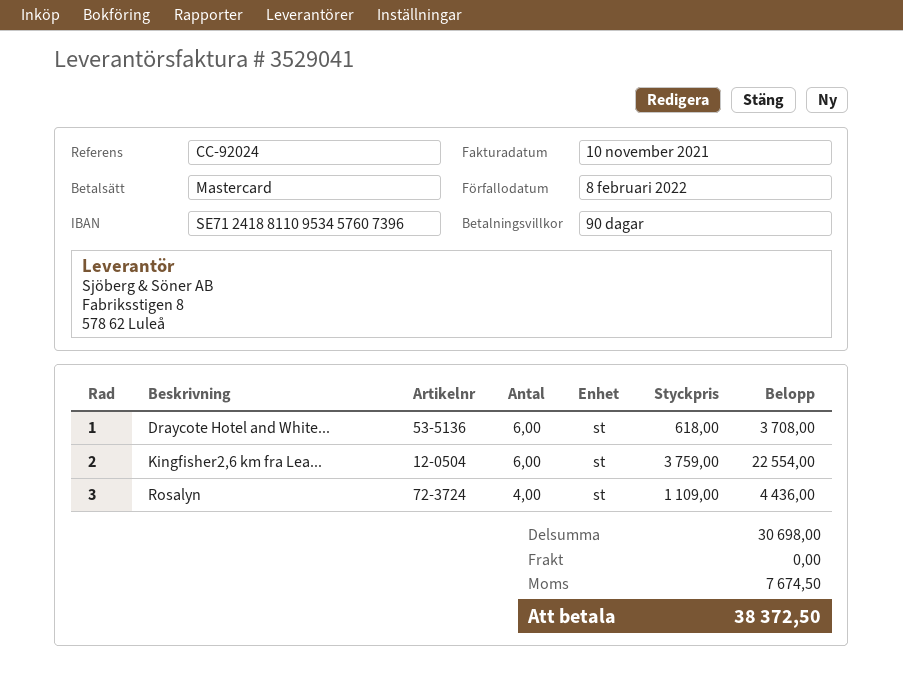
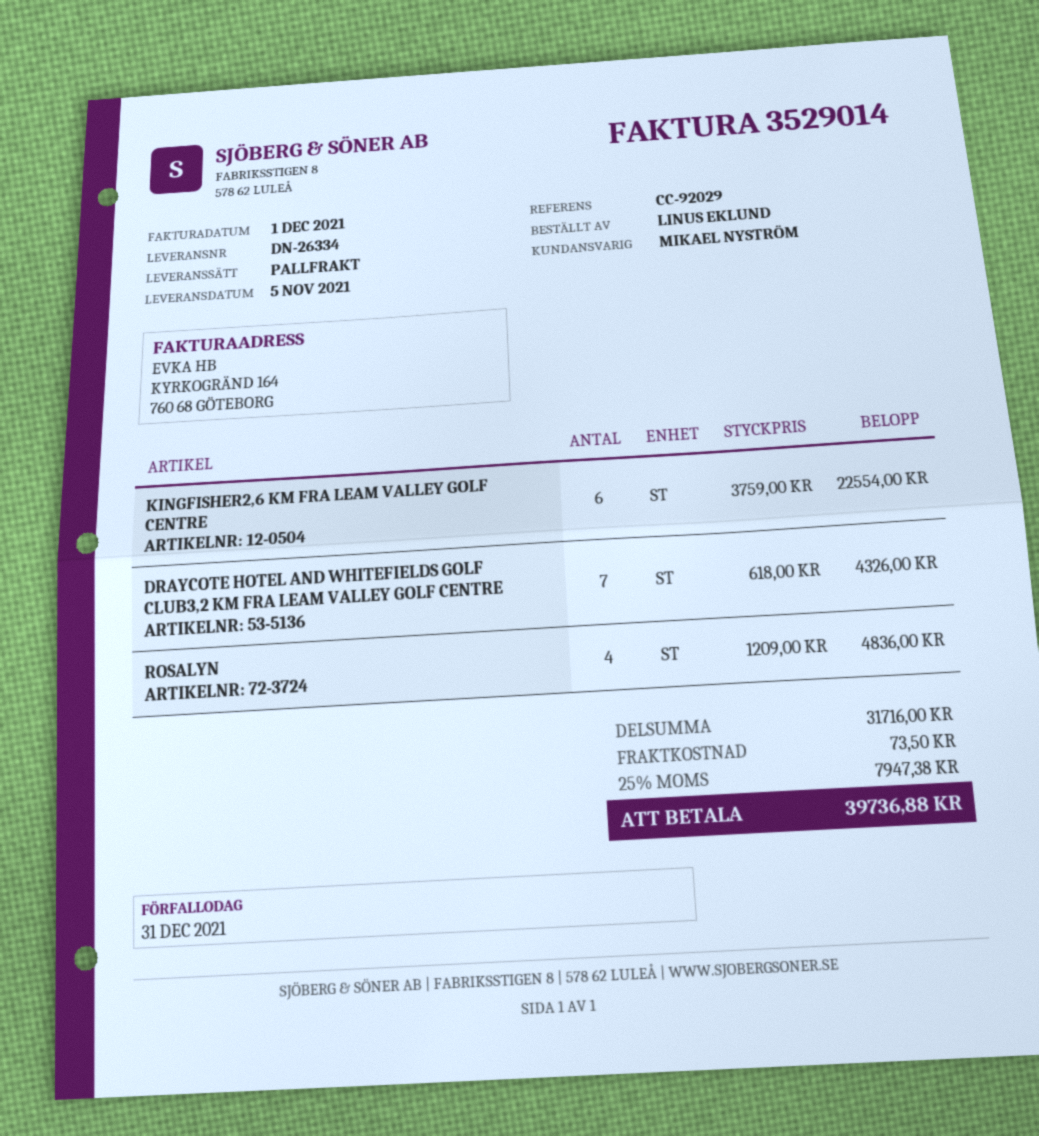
invoice number: 3529041 -> 3529014
invoice date: 2021-11-10 -> 2021-12-01
due date: 2022-02-08 -> 2021-12-31
reference: CC-92024 -> CC-92029
Draycote Hotel and White...: 6 x 618.00 = 3708.00 -> 7 x 618.00 = 4326.00
Rosalyn: 4 x 1109.00 = 4436.00 -> 4 x 1209.00 = 4836.00
subtotal: 30698.00 -> 31716.00
shipping: 0.00 -> 73.50
tax: 7674.50 -> 7947.38
total: 38372.50 -> 39736.88

